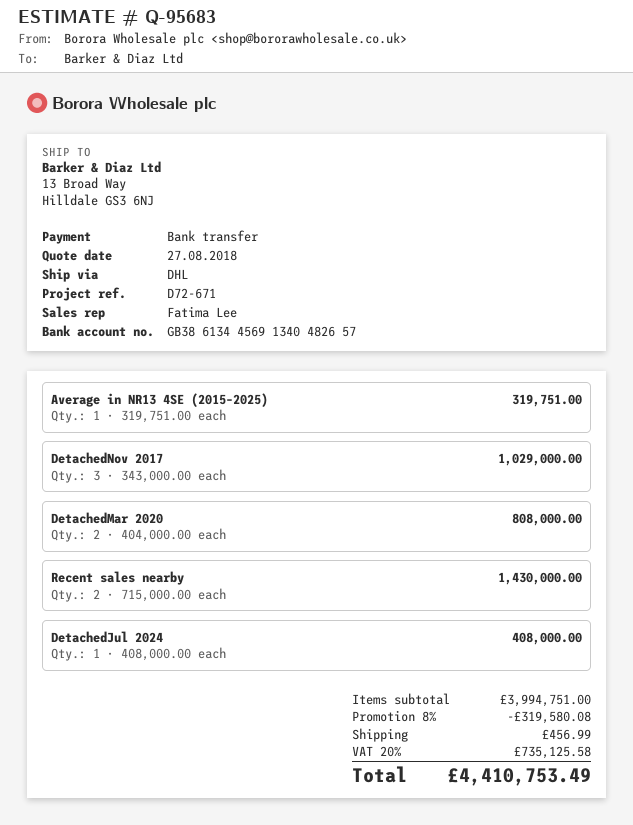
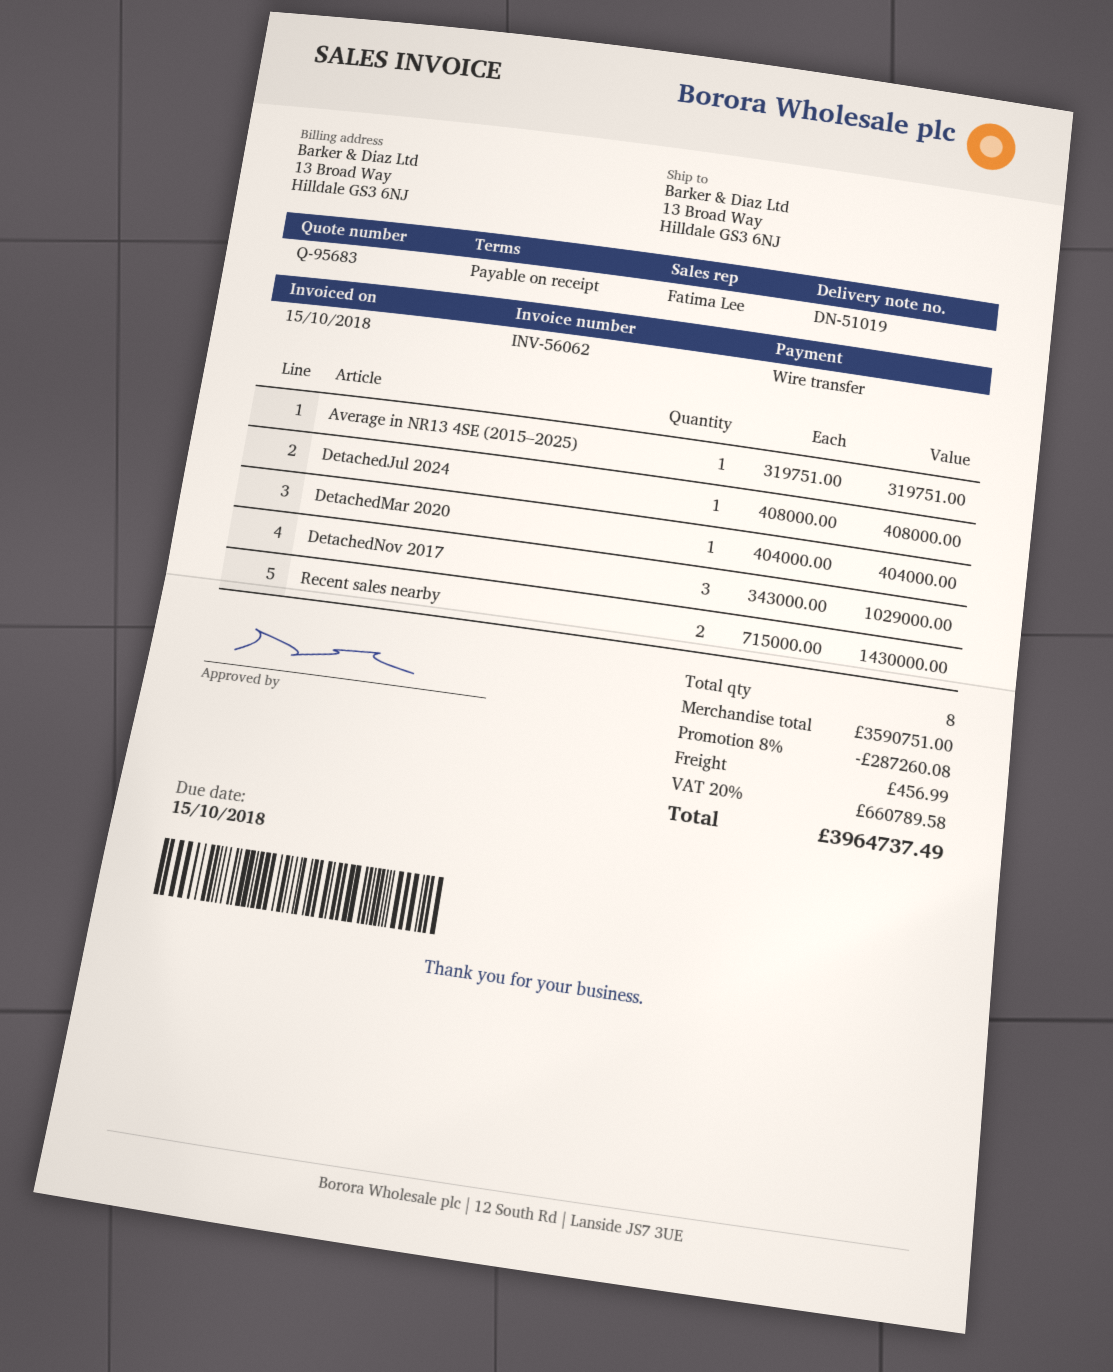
DetachedMar 2020: 2 x 404000.00 = 808000.00 -> 1 x 404000.00 = 404000.00
subtotal: 3994751.00 -> 3590751.00
discount: 8% = 319580.08 -> 8% = 287260.08
tax: 20% = 735125.58 -> 20% = 660789.58
total: 4410753.49 -> 3964737.49

